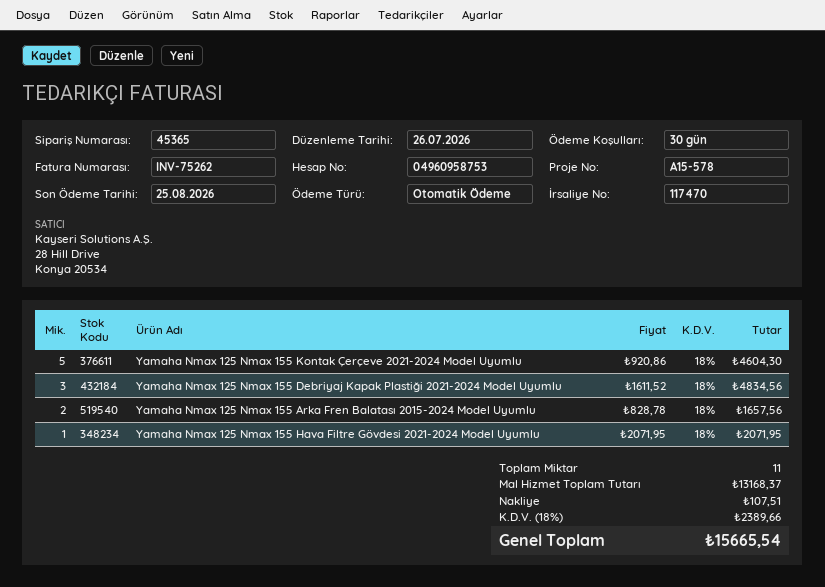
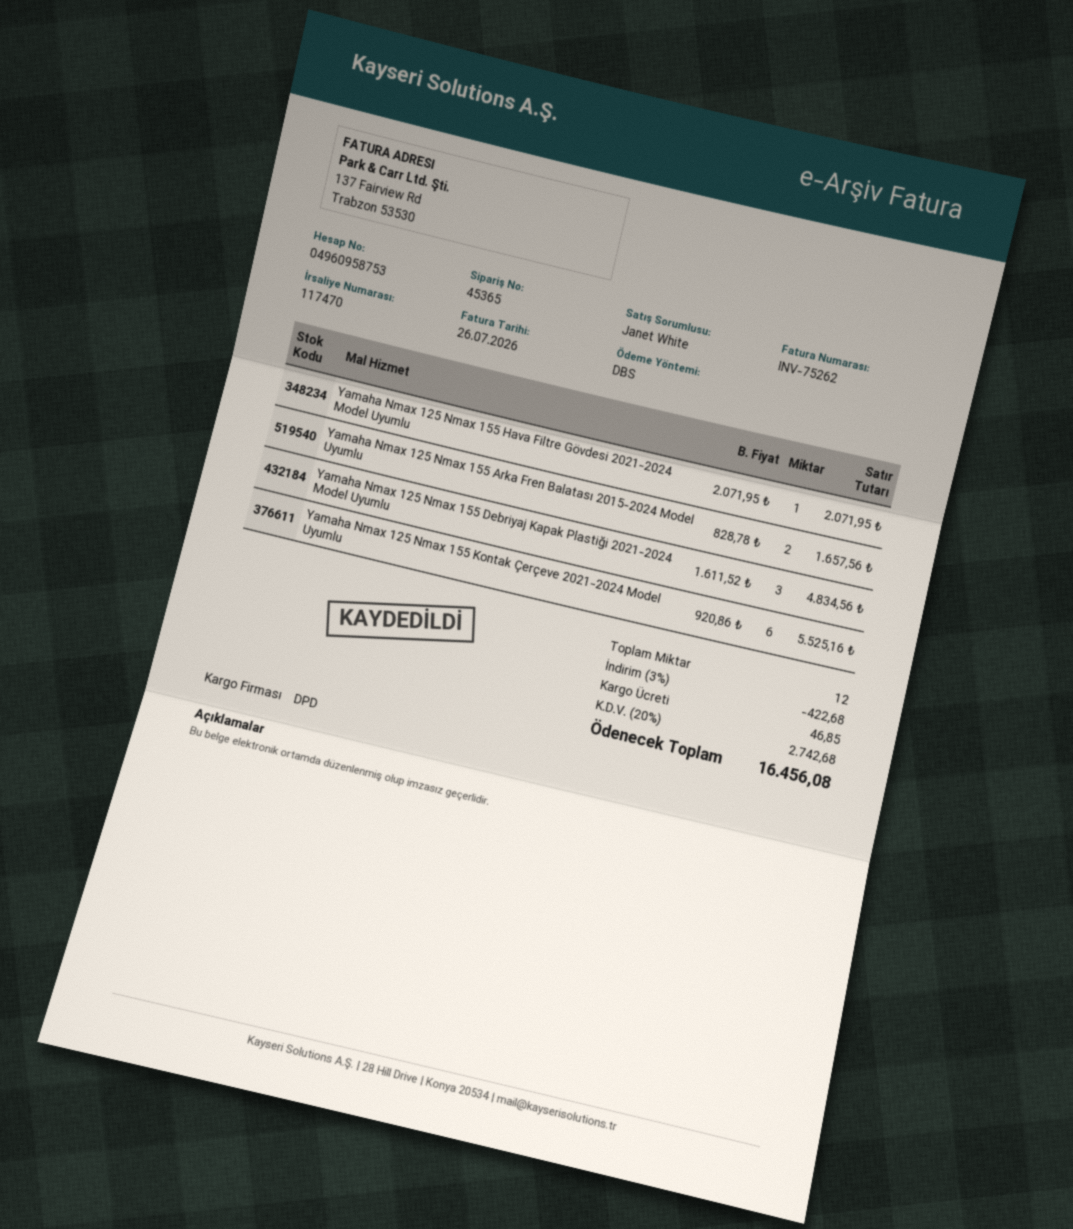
Yamaha Nmax 125 Nmax 155 Kontak Çerçeve 2021-2024 Model Uyumlu: 5 x 920.86 = 4604.30 -> 6 x 920.86 = 5525.16
total quantity: 11 -> 12
discount: none -> 3% = 422.68
shipping: 107.51 -> 46.85
tax: 18% = 2389.66 -> 20% = 2742.68
total: 15665.54 -> 16456.08

